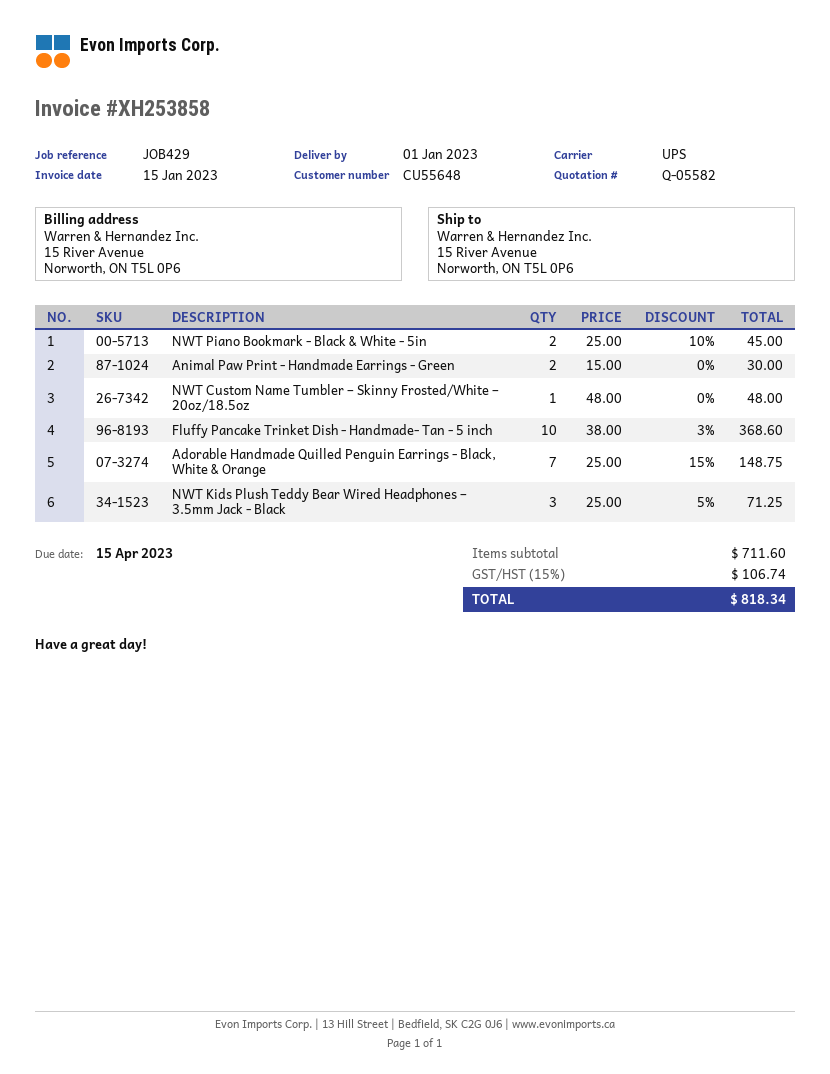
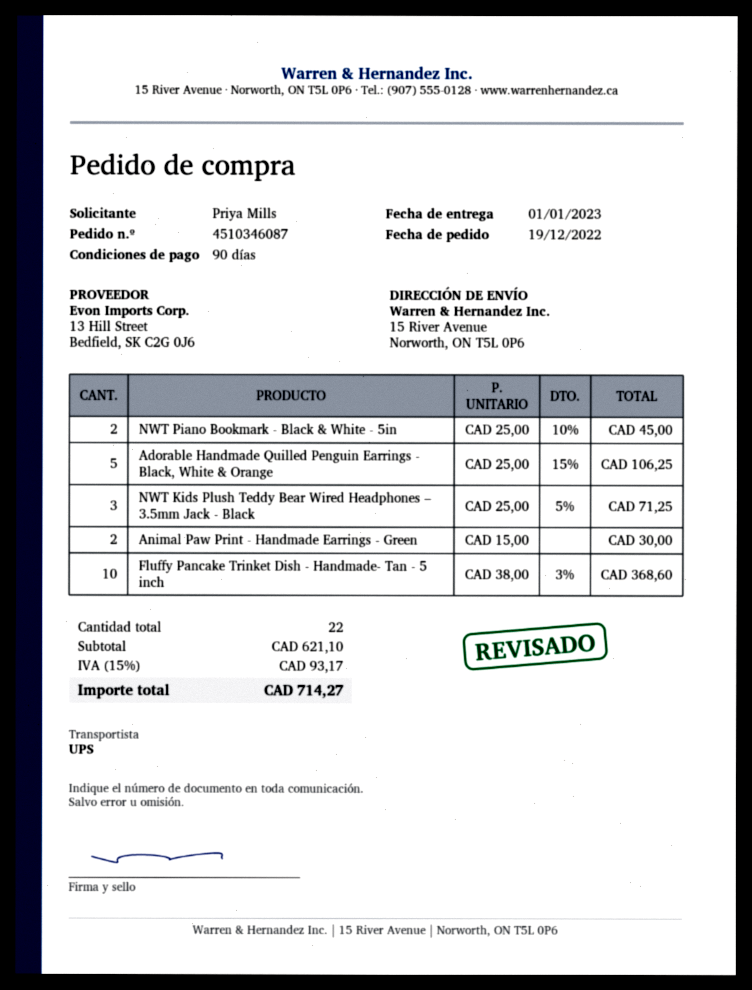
NWT Custom Name Tumbler – Skinny Frosted/White – 20oz/18.5oz: 1 x 48.00 = 48.00 -> none
Adorable Handmade Quilled Penguin Earrings - Black, White & Orange: 7 x 25.00 - 15% = 148.75 -> 5 x 25.00 - 15% = 106.25
subtotal: 711.60 -> 621.10
tax: 15% = 106.74 -> 15% = 93.17
total: 818.34 -> 714.27

